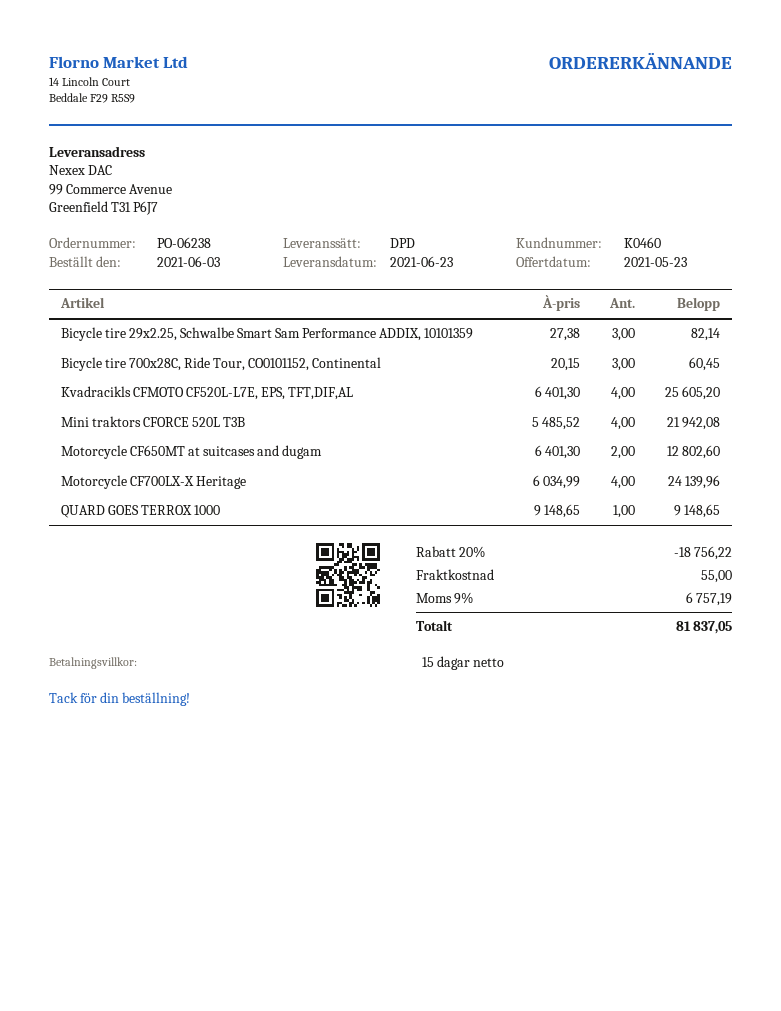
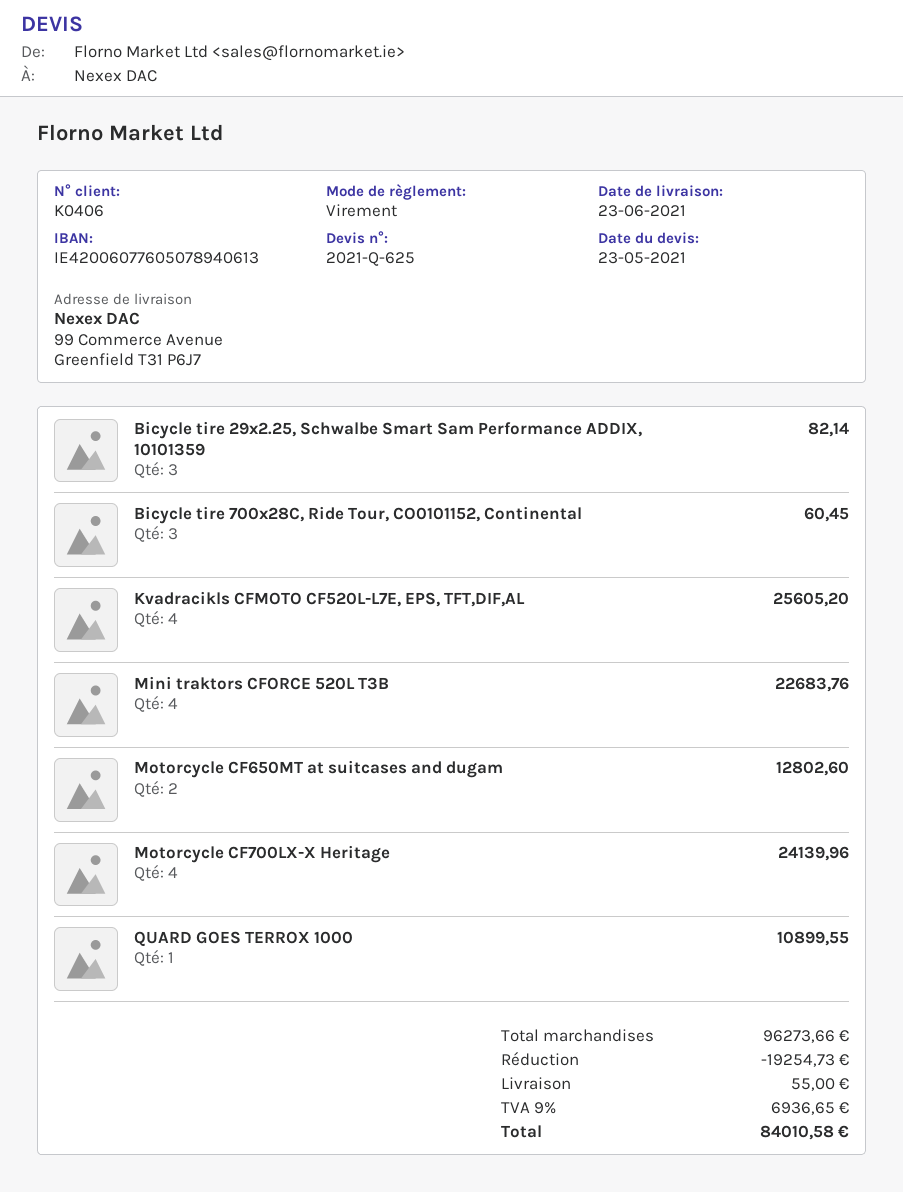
customer number: K0460 -> K0406
Mini traktors CFORCE 520L T3B: 4 for 21942.08 -> 4 for 22683.76
QUARD GOES TERROX 1000: 1 for 9148.65 -> 1 for 10899.55
discount: 18756.22 -> 19254.73
tax: 9% = 6757.19 -> 9% = 6936.65
total: 81837.05 -> 84010.58

